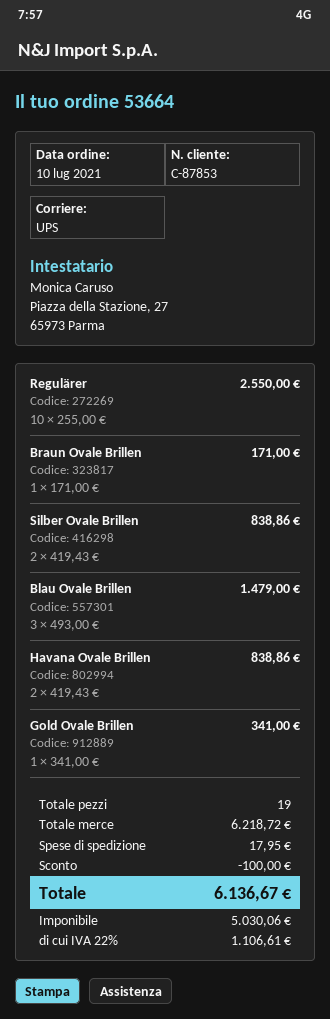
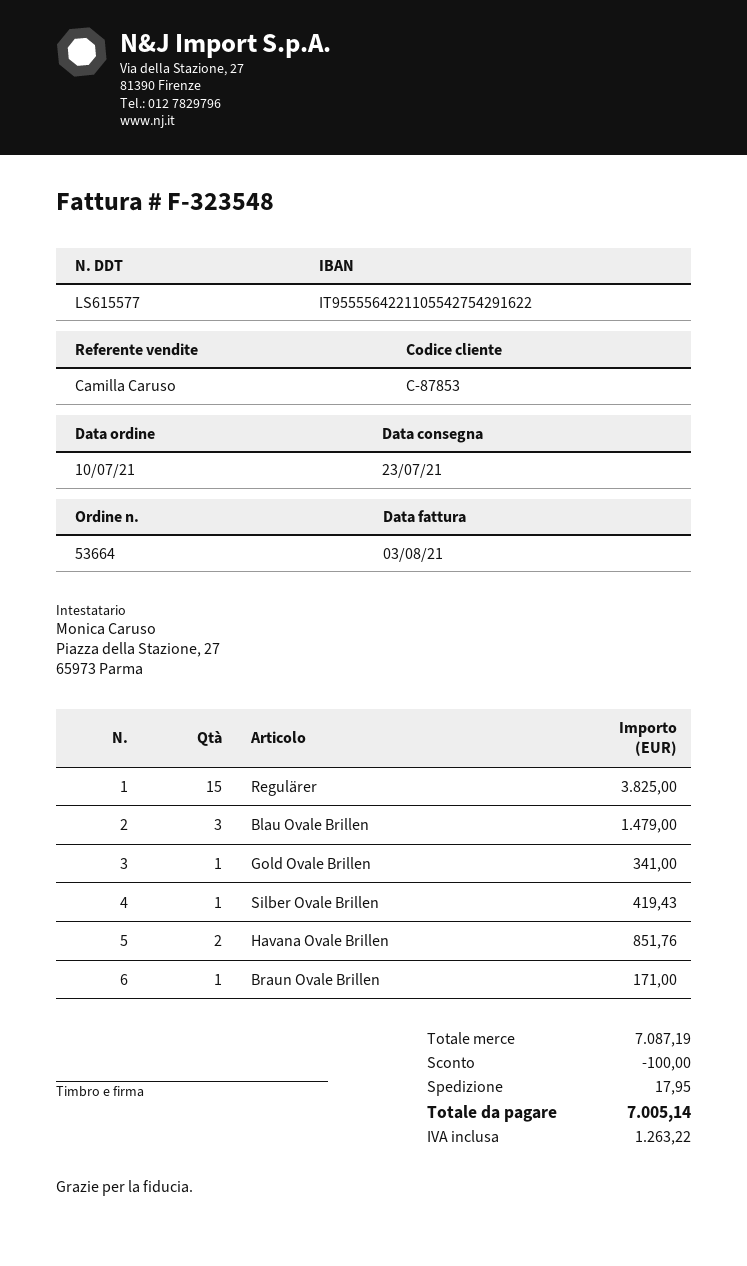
Regulärer: 10 for 2550.00 -> 15 for 3825.00
Silber Ovale Brillen: 2 for 838.86 -> 1 for 419.43
Havana Ovale Brillen: 2 for 838.86 -> 2 for 851.76
subtotal: 6218.72 -> 7087.19
tax: 1106.61 -> 1263.22
total: 6136.67 -> 7005.14

